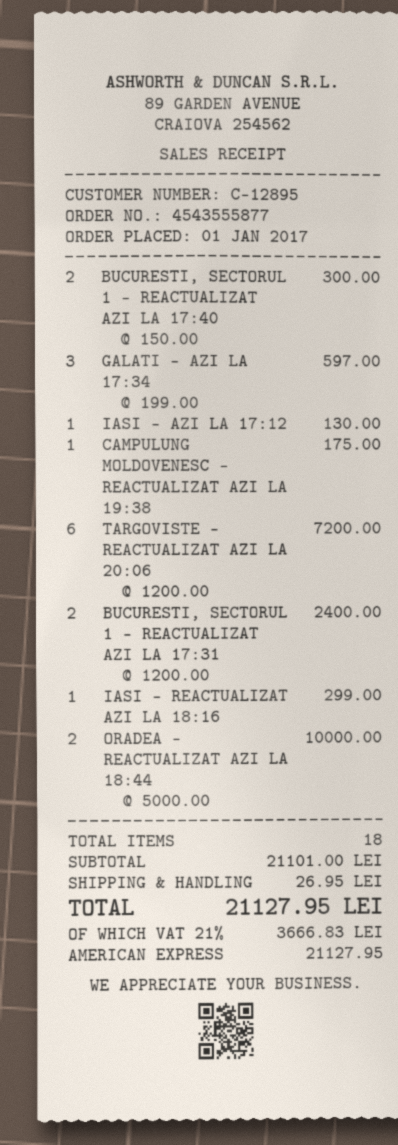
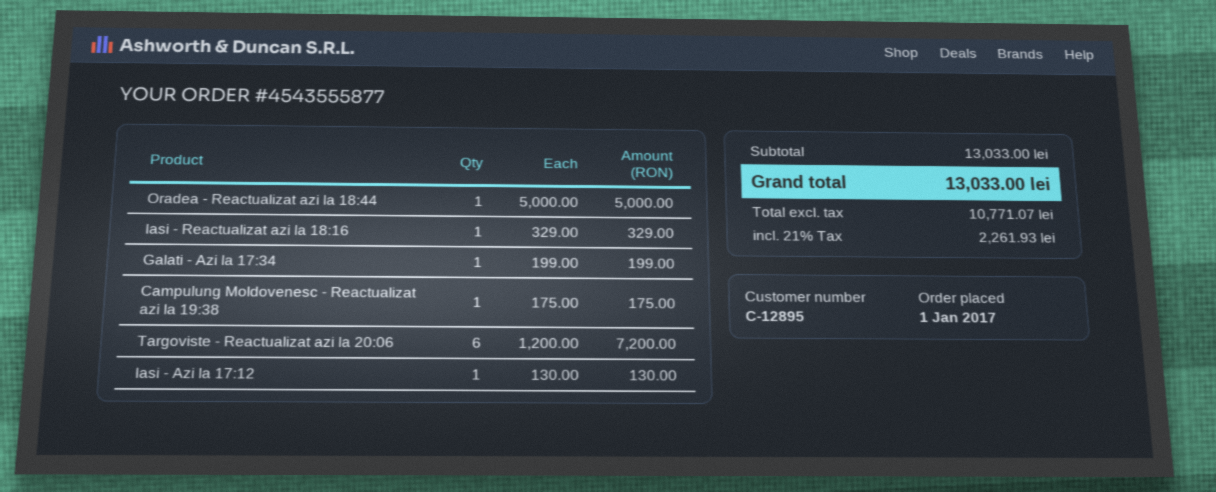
BUCURESTI, SECTORUL 1 - REACTUALIZAT AZI LA 17:40: 2 x 150.00 = 300.00 -> none
GALATI - AZI LA 17:34: 3 x 199.00 = 597.00 -> 1 x 199.00 = 199.00
BUCURESTI, SECTORUL 1 - REACTUALIZAT AZI LA 17:31: 2 x 1200.00 = 2400.00 -> none
IASI - REACTUALIZAT AZI LA 18:16: 1 x 299.00 = 299.00 -> 1 x 329.00 = 329.00
ORADEA - REACTUALIZAT AZI LA 18:44: 2 x 5000.00 = 10000.00 -> 1 x 5000.00 = 5000.00
subtotal: 21101.00 -> 13033.00
shipping: 26.95 -> none
tax: 21% = 3666.83 -> 21% = 2261.93
total: 21127.95 -> 13033.00

